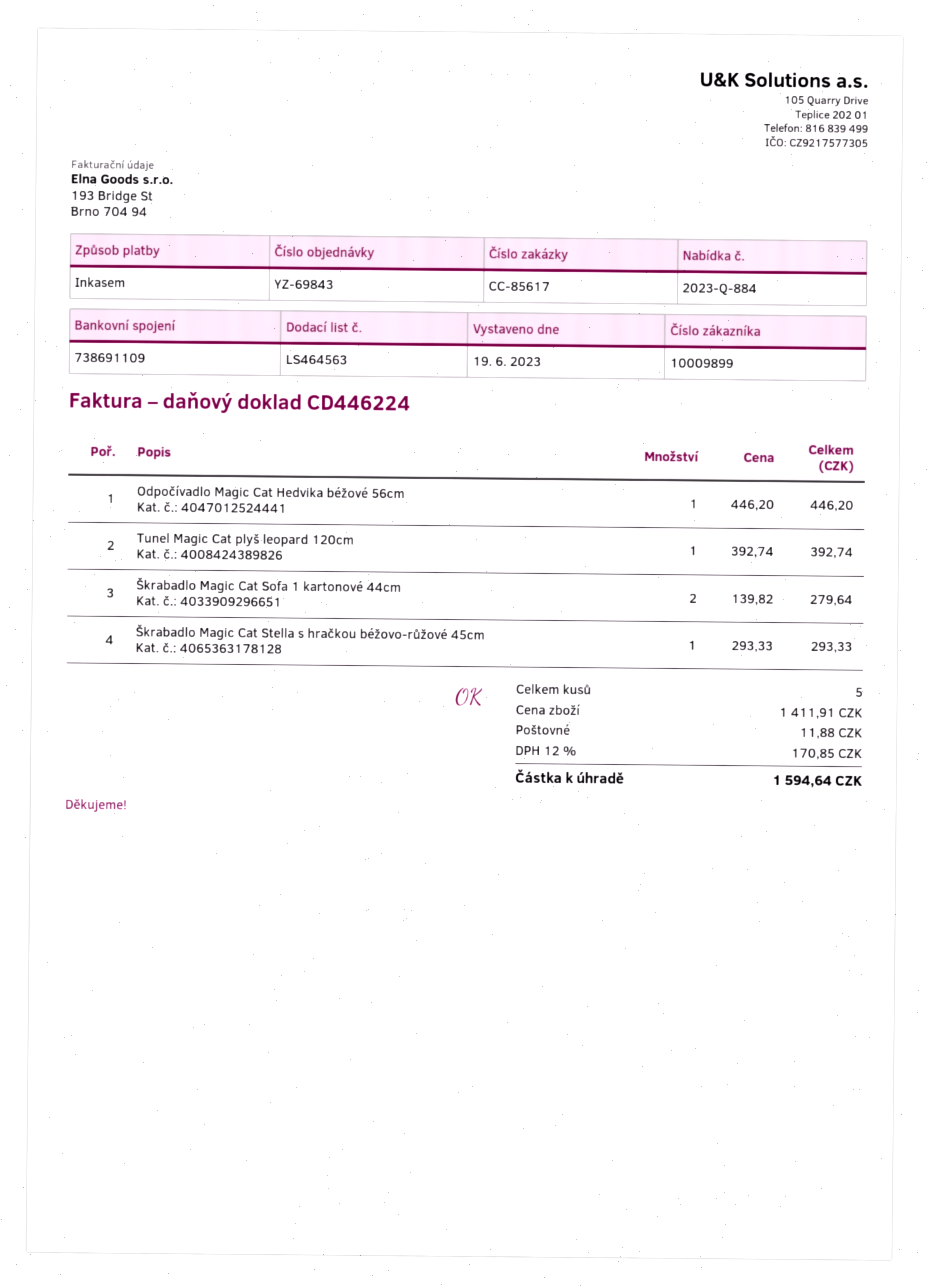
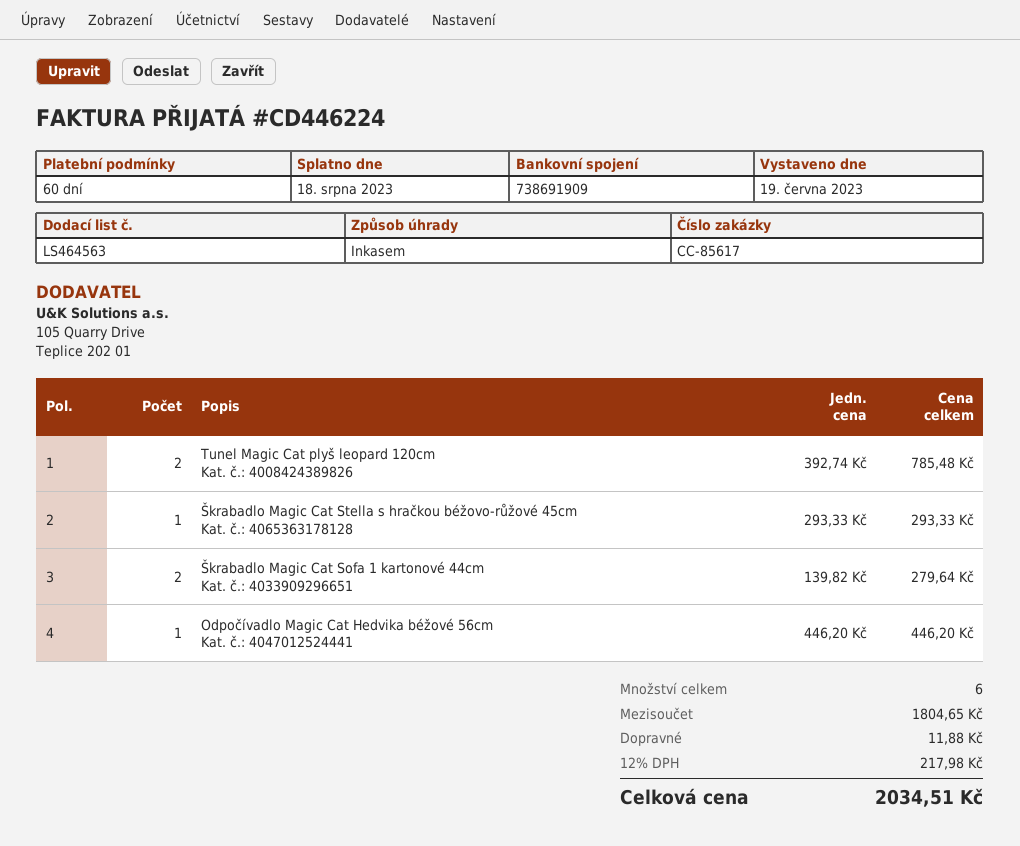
bank account: 738691109 -> 738691909
Tunel Magic Cat plyš leopard 120cm: 1 x 392.74 = 392.74 -> 2 x 392.74 = 785.48
total quantity: 5 -> 6
subtotal: 1411.91 -> 1804.65
tax: 12% = 170.85 -> 12% = 217.98
total: 1594.64 -> 2034.51

